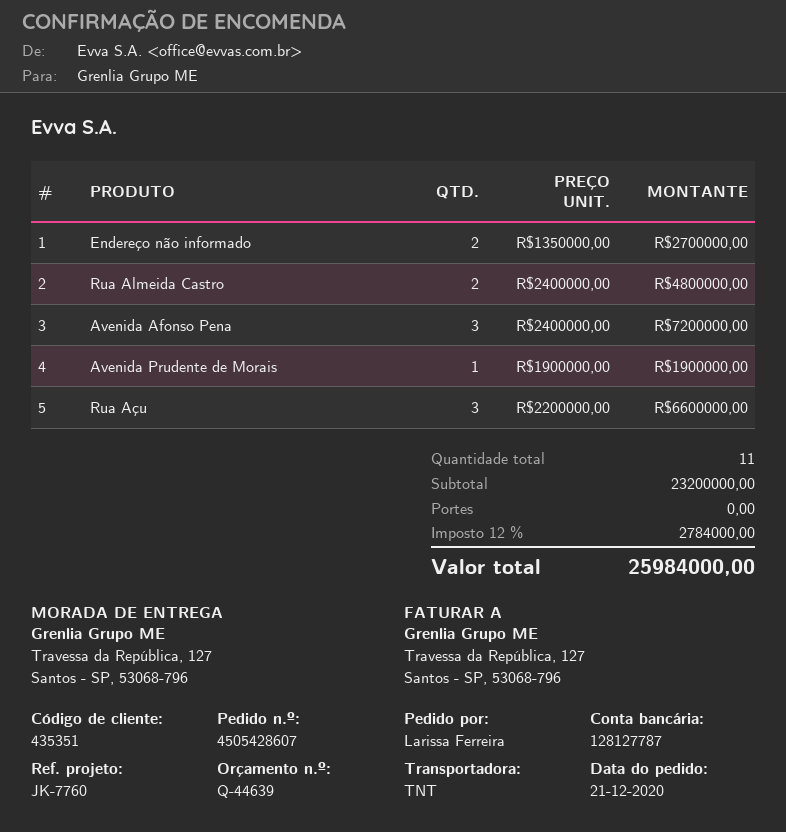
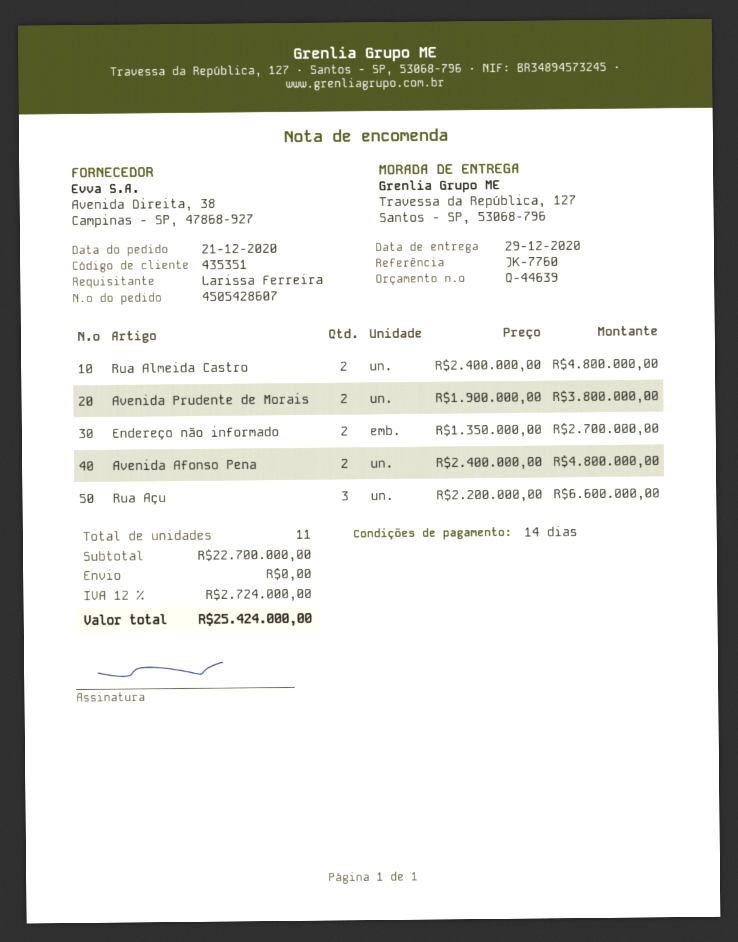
Avenida Afonso Pena: 3 x 2400000.00 = 7200000.00 -> 2 x 2400000.00 = 4800000.00
Avenida Prudente de Morais: 1 x 1900000.00 = 1900000.00 -> 2 x 1900000.00 = 3800000.00
subtotal: 23200000.00 -> 22700000.00
tax: 12% = 2784000.00 -> 12% = 2724000.00
total: 25984000.00 -> 25424000.00

